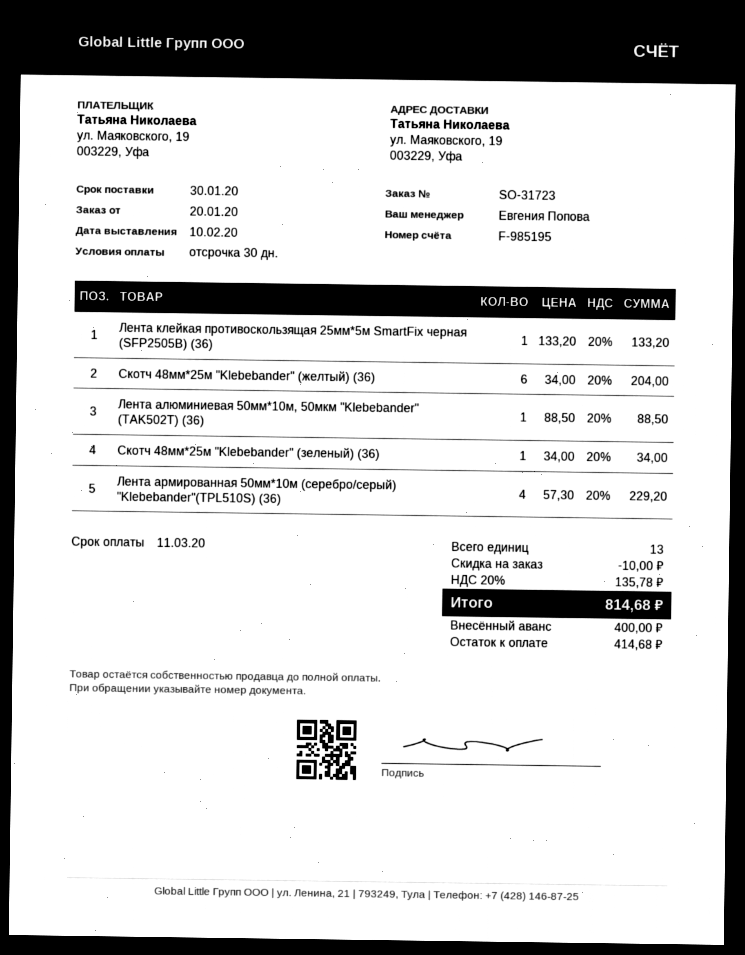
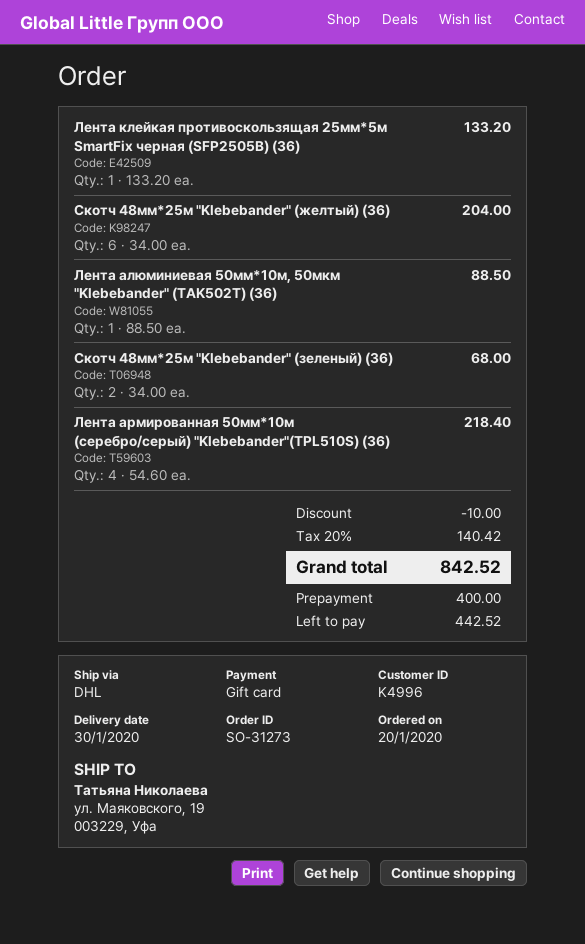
order number: SO-31723 -> SO-31273
Скотч 48мм*25м "Klebebander" (зеленый) (36): 1 x 34.00 = 34.00 -> 2 x 34.00 = 68.00
Лента армированная 50мм*10м (серебро/серый) "Klebebander"(TPL510S) (36): 4 x 57.30 = 229.20 -> 4 x 54.60 = 218.40
tax: 20% = 135.78 -> 20% = 140.42
total: 814.68 -> 842.52
balance: 414.68 -> 442.52

